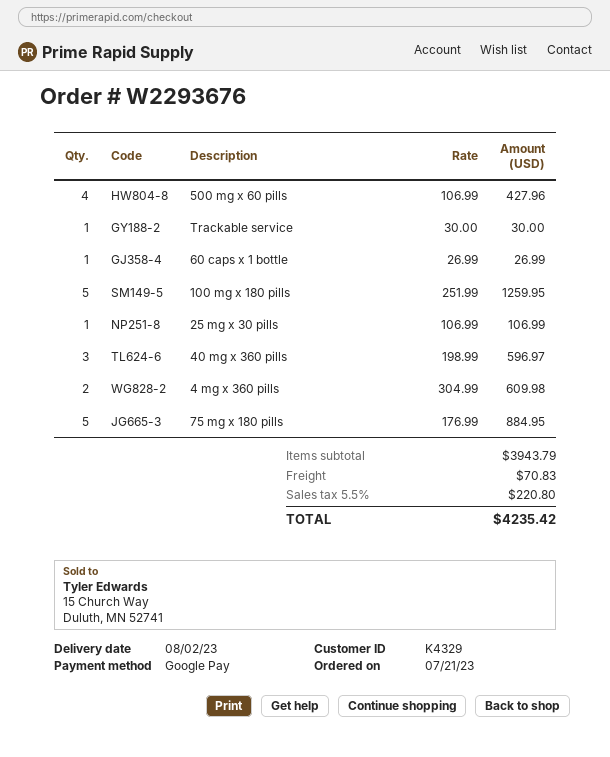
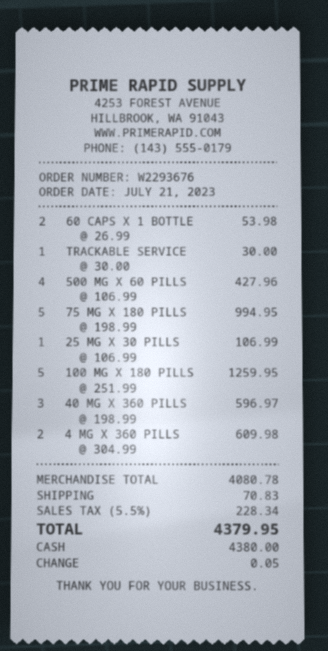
payment method: Google Pay -> cash
60 caps x 1 bottle: 1 x 26.99 = 26.99 -> 2 x 26.99 = 53.98
75 mg x 180 pills: 5 x 176.99 = 884.95 -> 5 x 198.99 = 994.95
subtotal: 3943.79 -> 4080.78
tax: 5.5% = 220.80 -> 5.5% = 228.34
total: 4235.42 -> 4379.95

